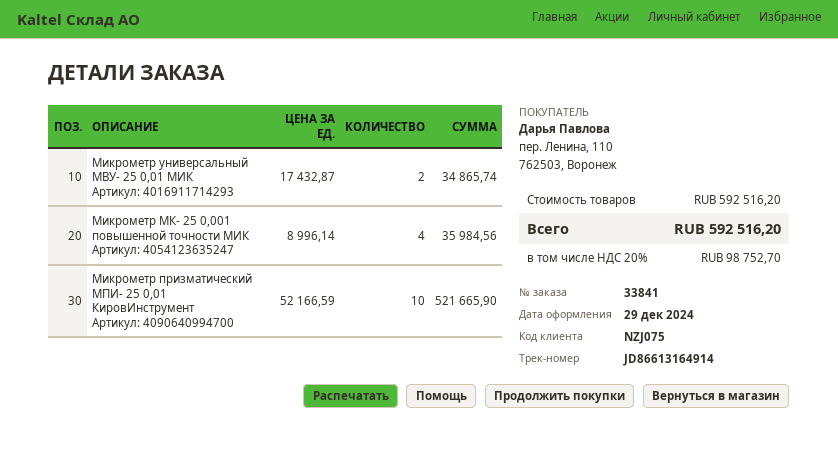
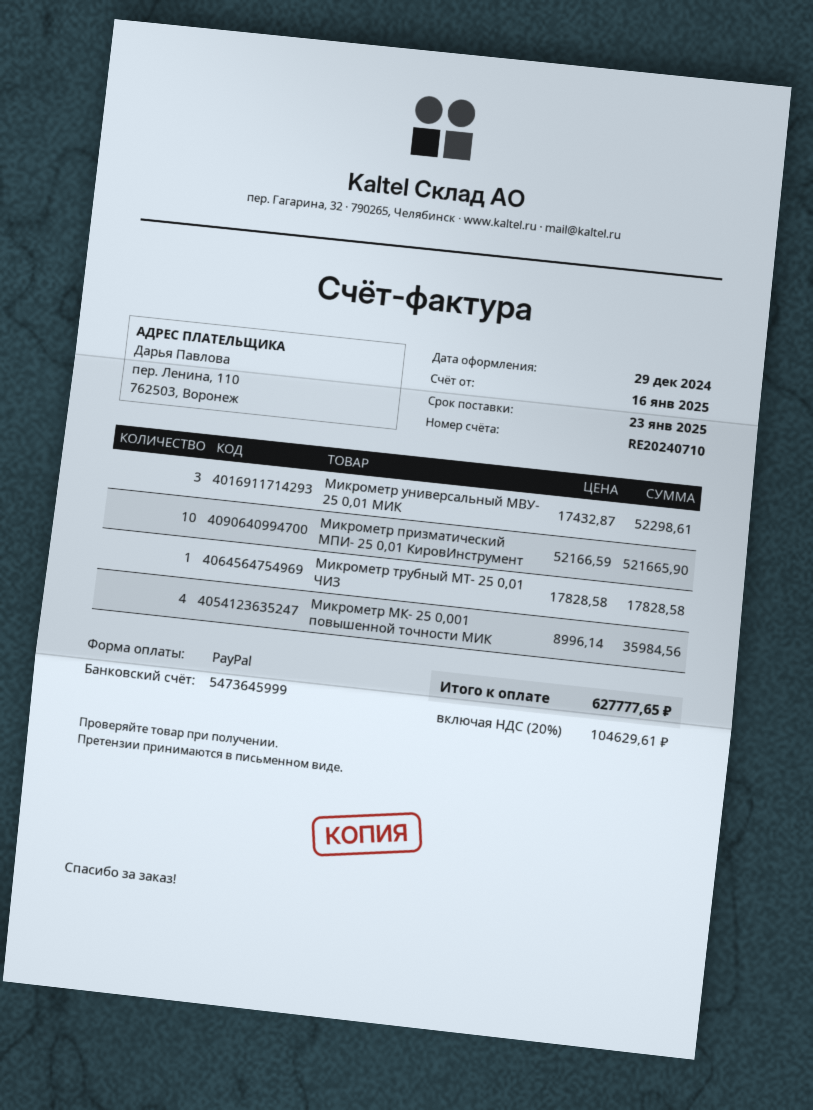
Микрометр универсальный МВУ- 25 0,01 МИК: 2 x 17432.87 = 34865.74 -> 3 x 17432.87 = 52298.61
Микрометр трубный МТ- 25 0,01 ЧИЗ: none -> 1 x 17828.58 = 17828.58
tax: 20% = 98752.70 -> 20% = 104629.61
total: 592516.20 -> 627777.65

